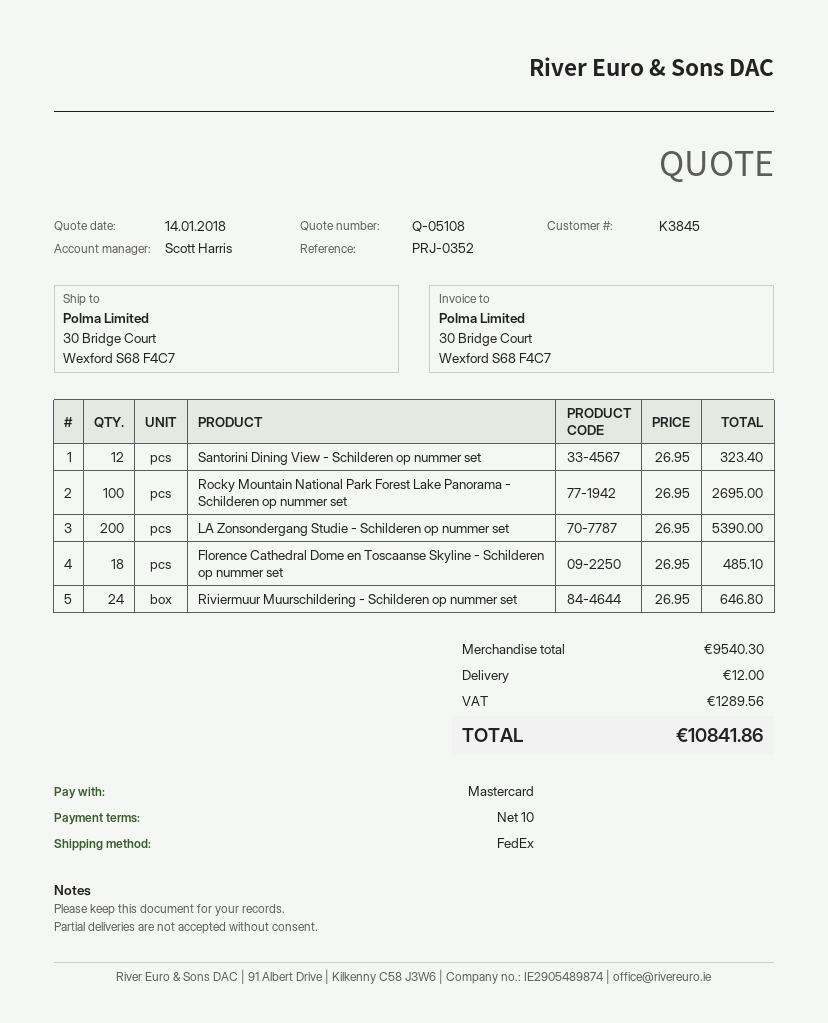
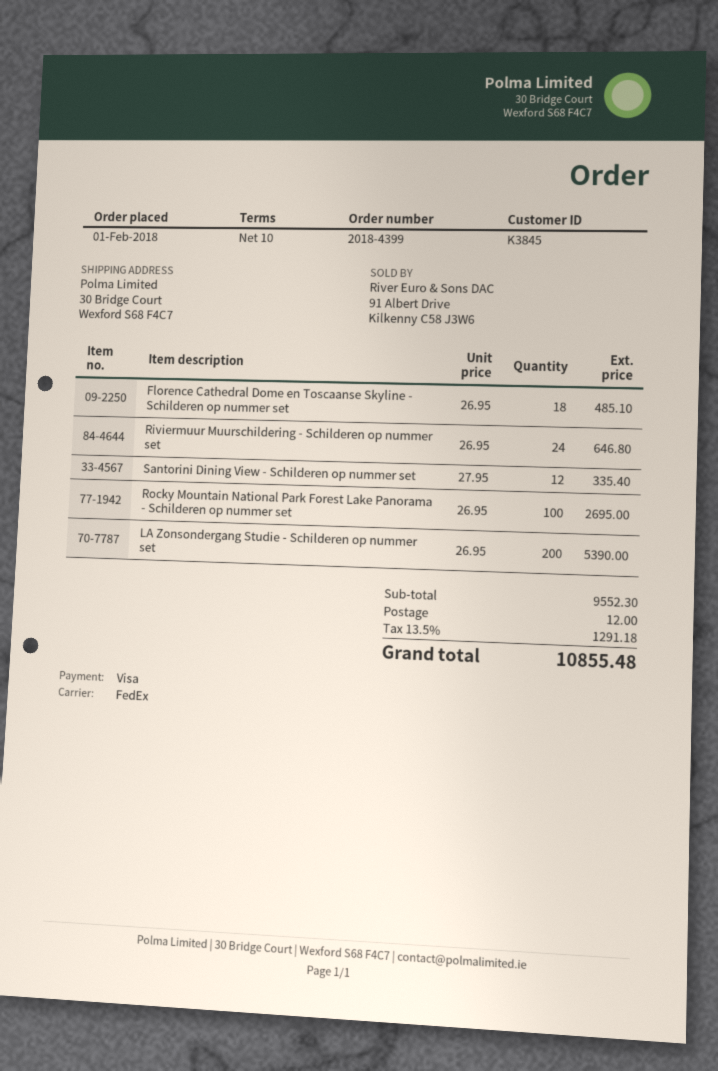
payment method: Mastercard -> Visa
Santorini Dining View - Schilderen op nummer set: 12 x 26.95 = 323.40 -> 12 x 27.95 = 335.40
subtotal: 9540.30 -> 9552.30
tax: 1289.56 -> 1291.18
total: 10841.86 -> 10855.48

